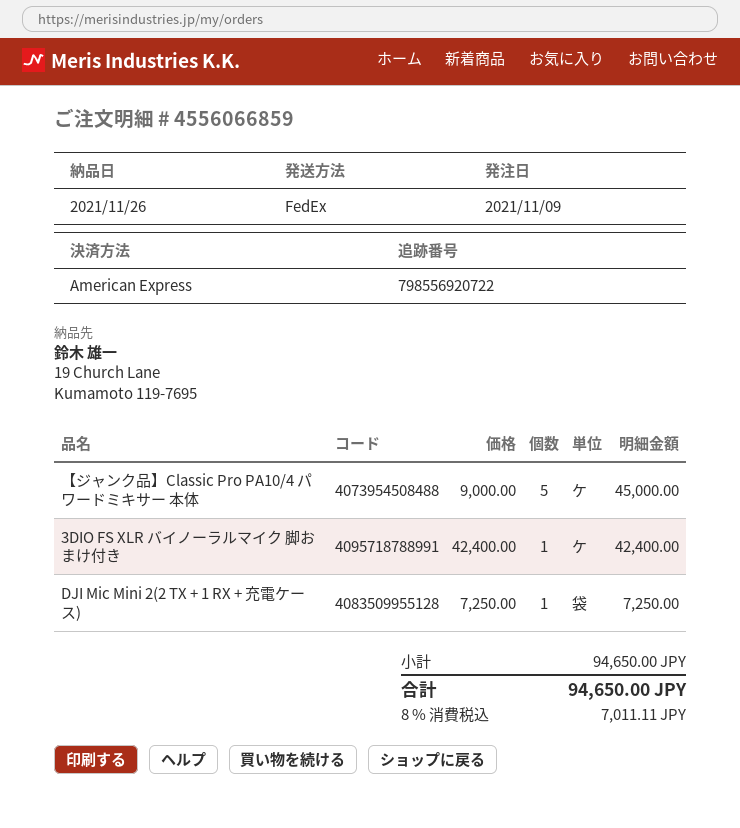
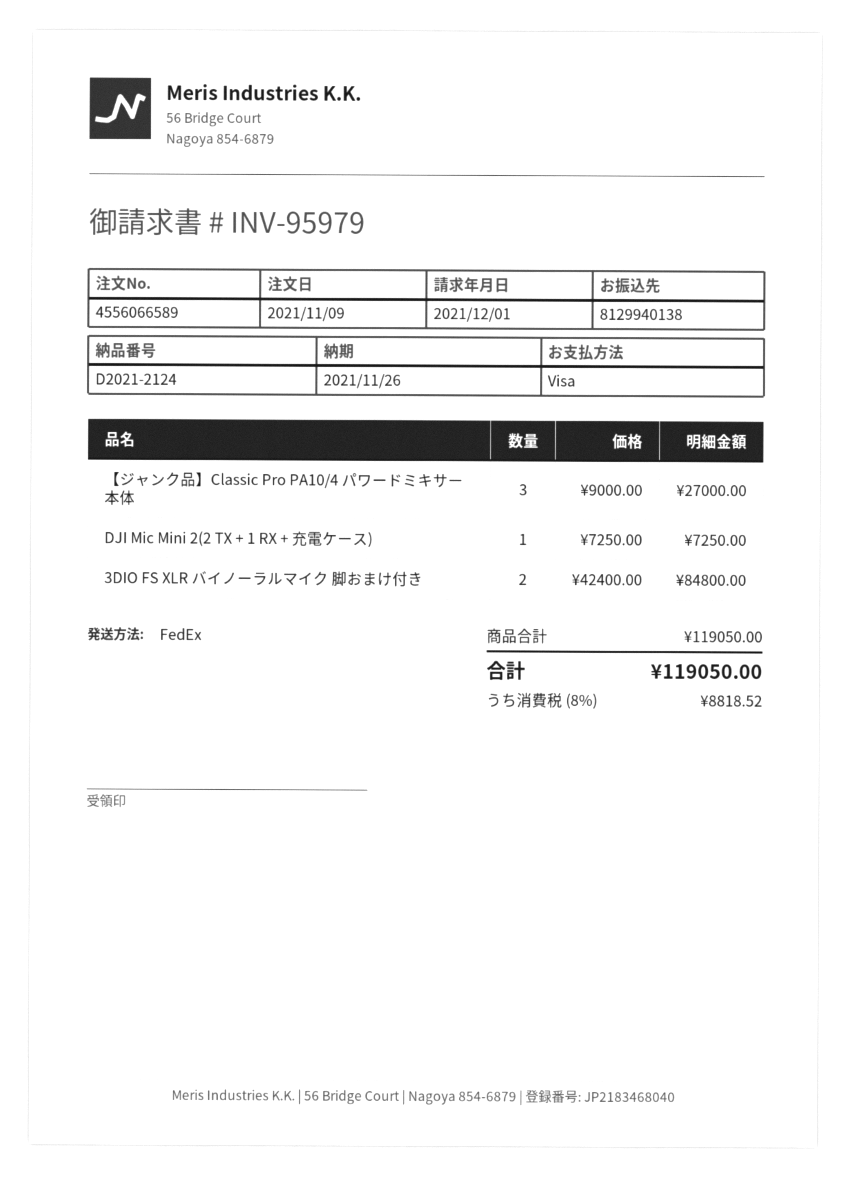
order number: 4556066859 -> 4556066589
payment method: American Express -> Visa
【ジャンク品】Classic Pro PA10/4 パワードミキサー 本体: 5 x 9000.00 = 45000.00 -> 3 x 9000.00 = 27000.00
3DIO FS XLR バイノーラルマイク 脚おまけ付き: 1 x 42400.00 = 42400.00 -> 2 x 42400.00 = 84800.00
subtotal: 94650.00 -> 119050.00
tax: 8% = 7011.11 -> 8% = 8818.52
total: 94650.00 -> 119050.00

